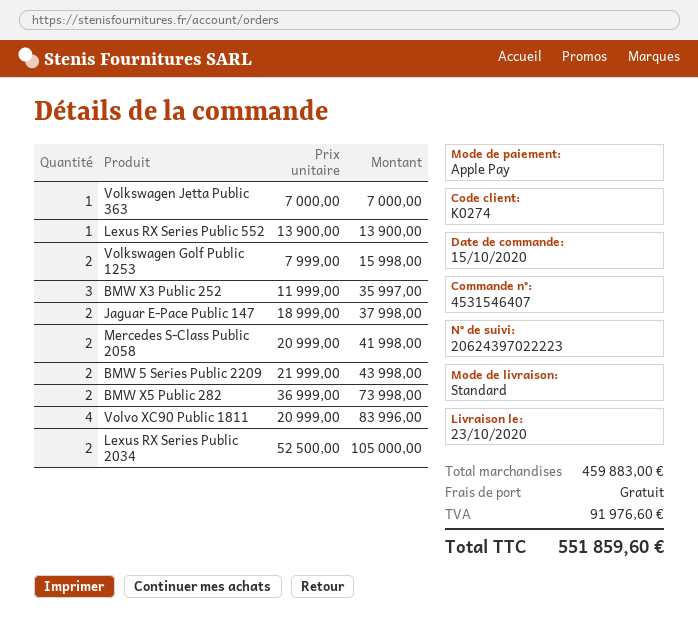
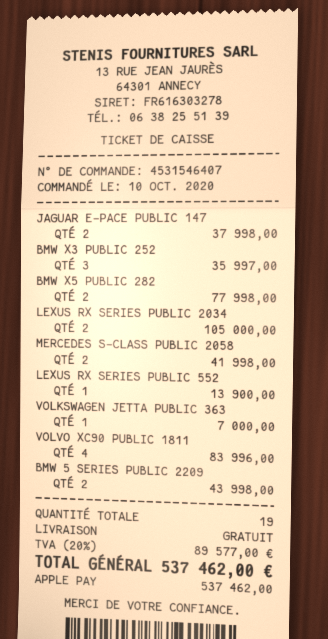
order date: 2020-10-15 -> 2020-10-10
Volkswagen Golf Public 1253: 2 for 15998.00 -> none
BMW X5 Public 282: 2 for 73998.00 -> 2 for 77998.00
tax: 91976.60 -> 89577.00
total: 551859.60 -> 537462.00

